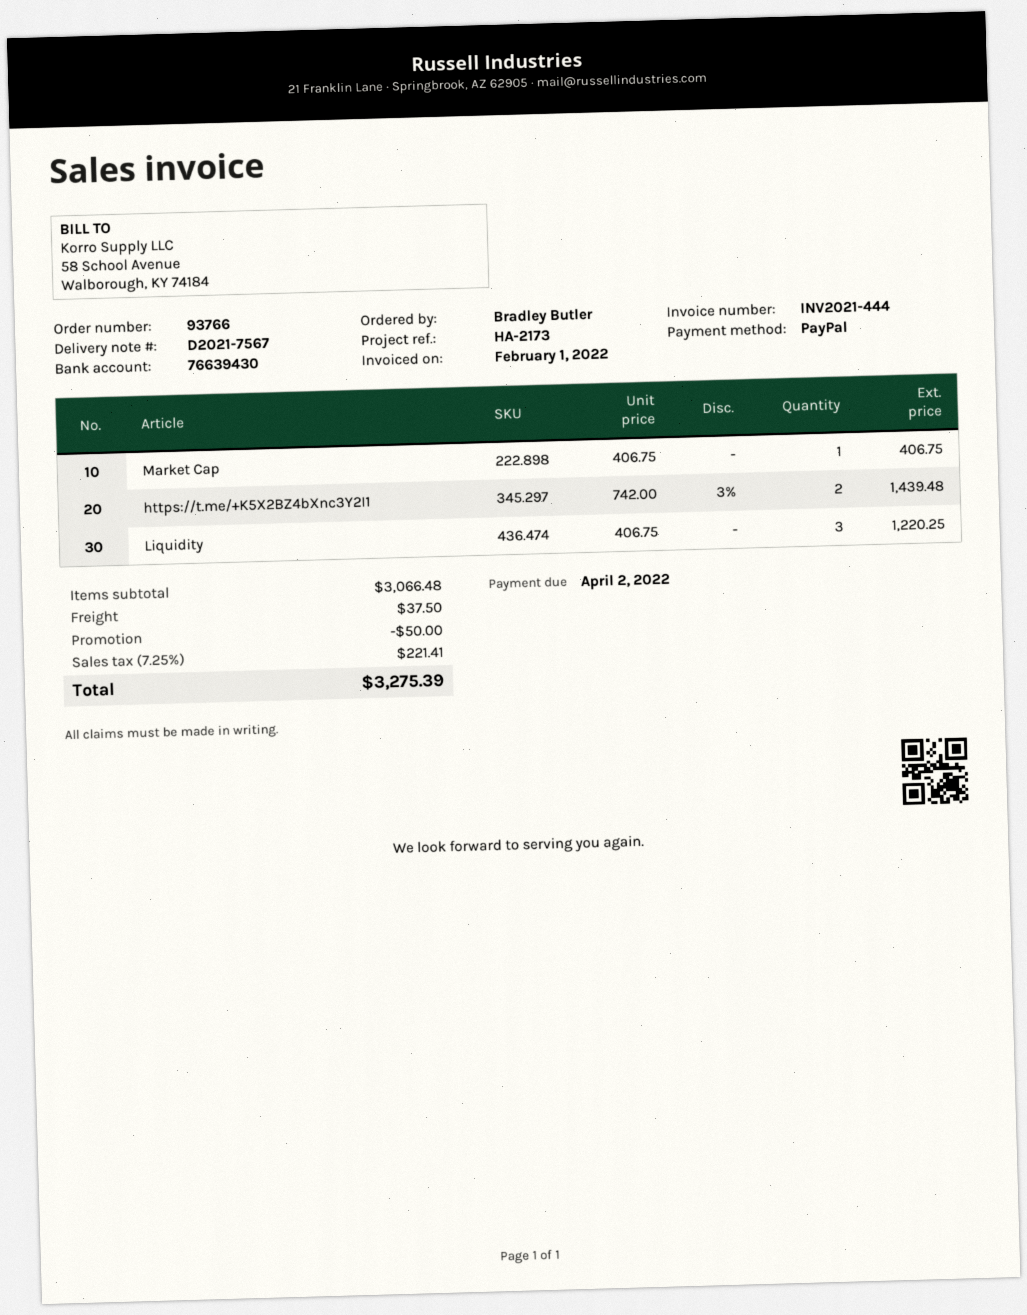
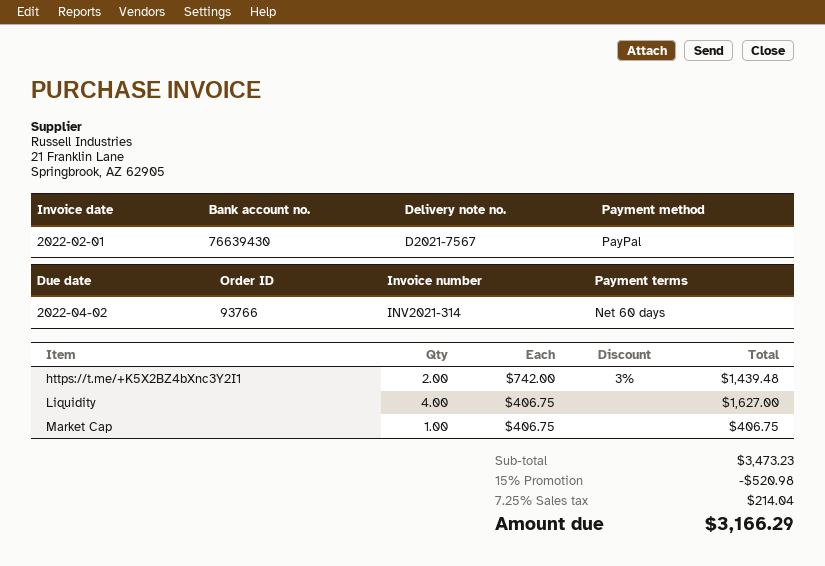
invoice number: INV2021-444 -> INV2021-314
Liquidity: 3 x 406.75 = 1220.25 -> 4 x 406.75 = 1627.00
subtotal: 3066.48 -> 3473.23
discount: 50.00 -> 520.98
shipping: 37.50 -> none
tax: 7.25% = 221.41 -> 7.25% = 214.04
total: 3275.39 -> 3166.29

